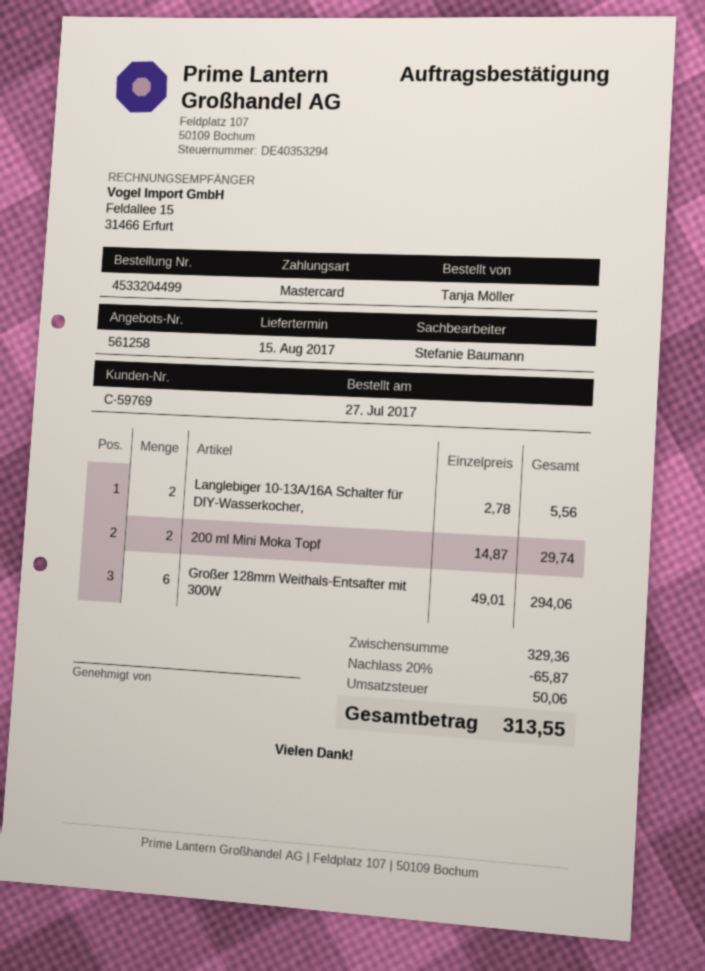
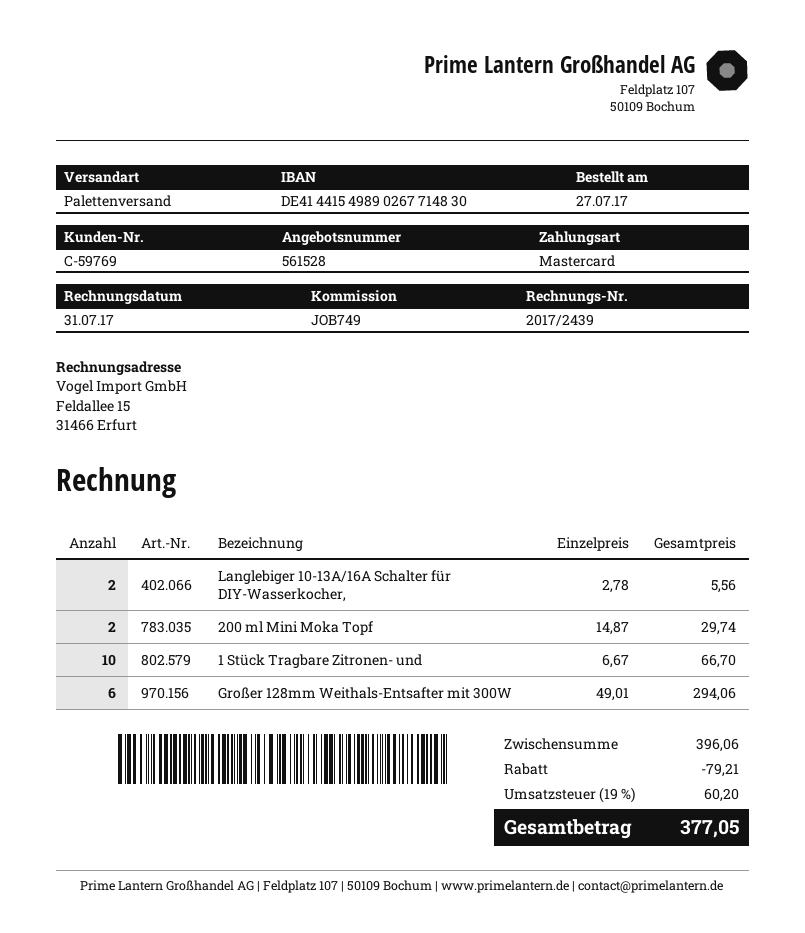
quote number: 561258 -> 561528
1 Stück Tragbare Zitronen- und: none -> 10 x 6.67 = 66.70
subtotal: 329.36 -> 396.06
discount: 65.87 -> 79.21
tax: 50.06 -> 60.20
total: 313.55 -> 377.05

